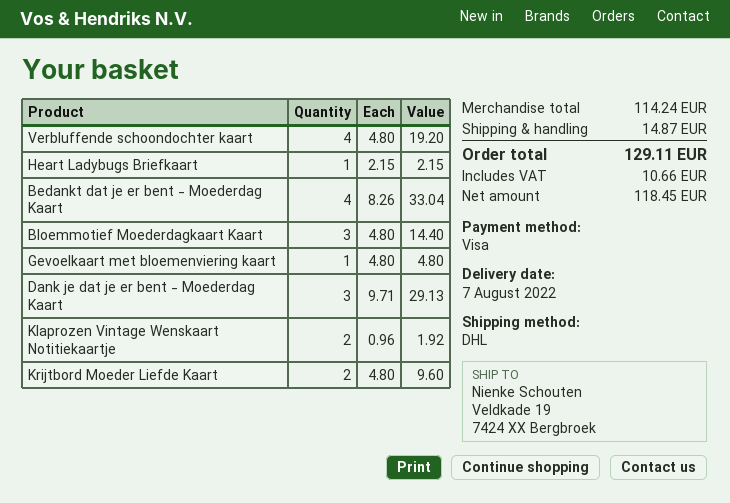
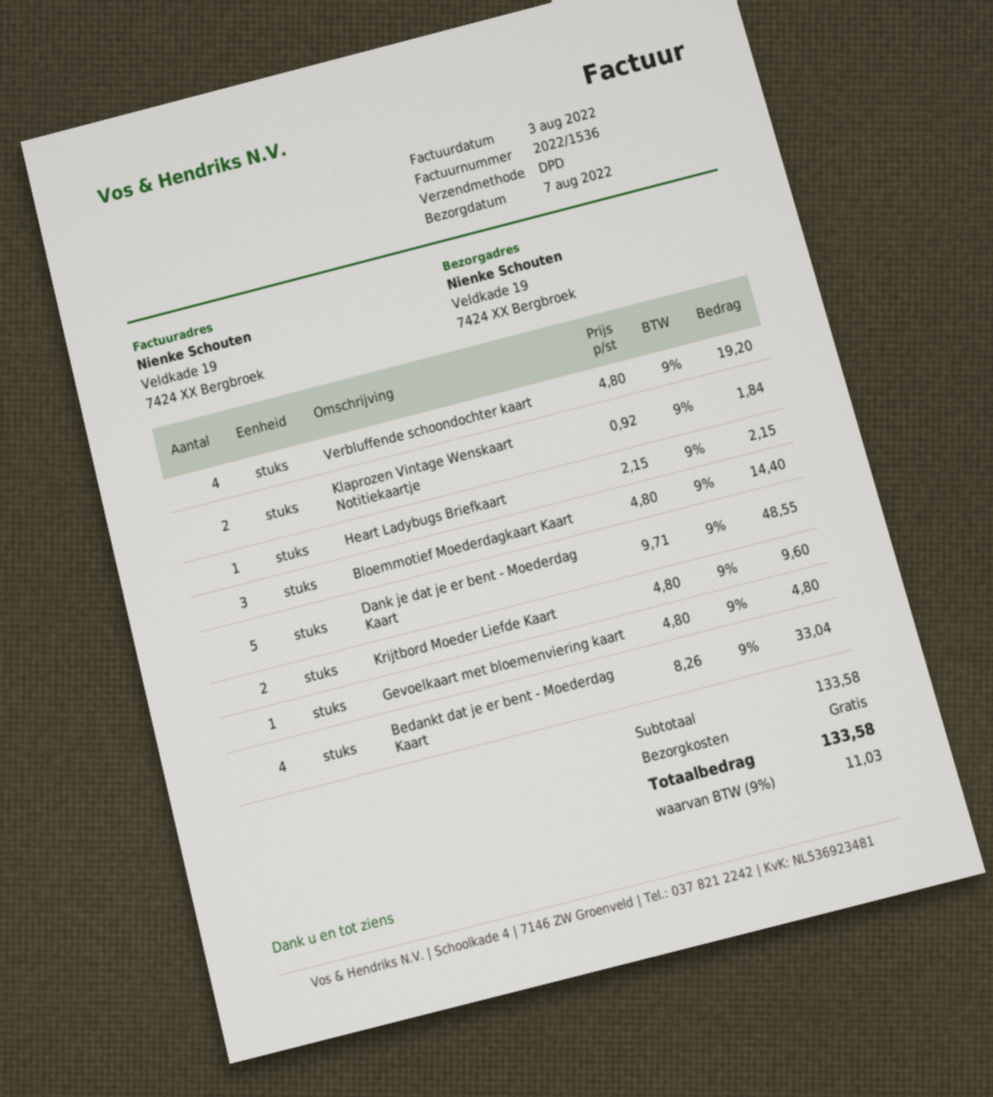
shipping method: DHL -> DPD
Dank je dat je er bent - Moederdag Kaart: 3 x 9.71 = 29.13 -> 5 x 9.71 = 48.55
Klaprozen Vintage Wenskaart Notitiekaartje: 2 x 0.96 = 1.92 -> 2 x 0.92 = 1.84
subtotal: 114.24 -> 133.58
shipping: 14.87 -> 0.00
tax: 10.66 -> 11.03
total: 129.11 -> 133.58

